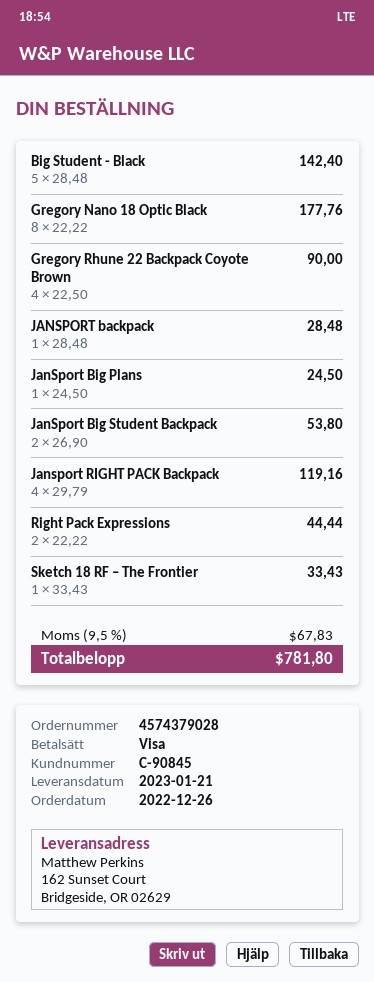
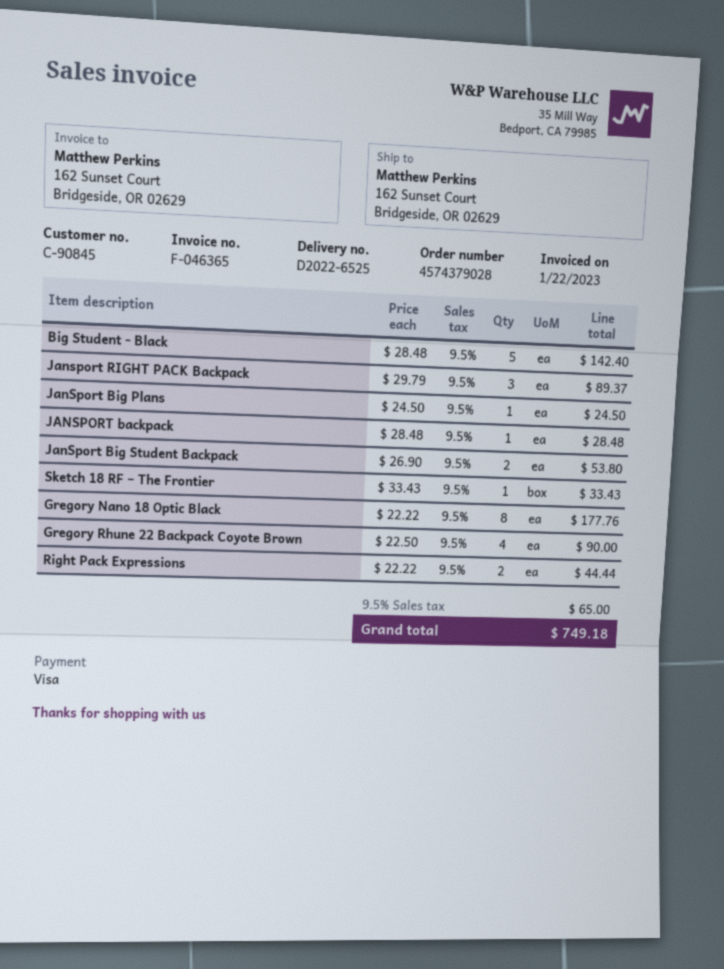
Jansport RIGHT PACK Backpack: 4 x 29.79 = 119.16 -> 3 x 29.79 = 89.37
tax: 9.5% = 67.83 -> 9.5% = 65.00
total: 781.80 -> 749.18

